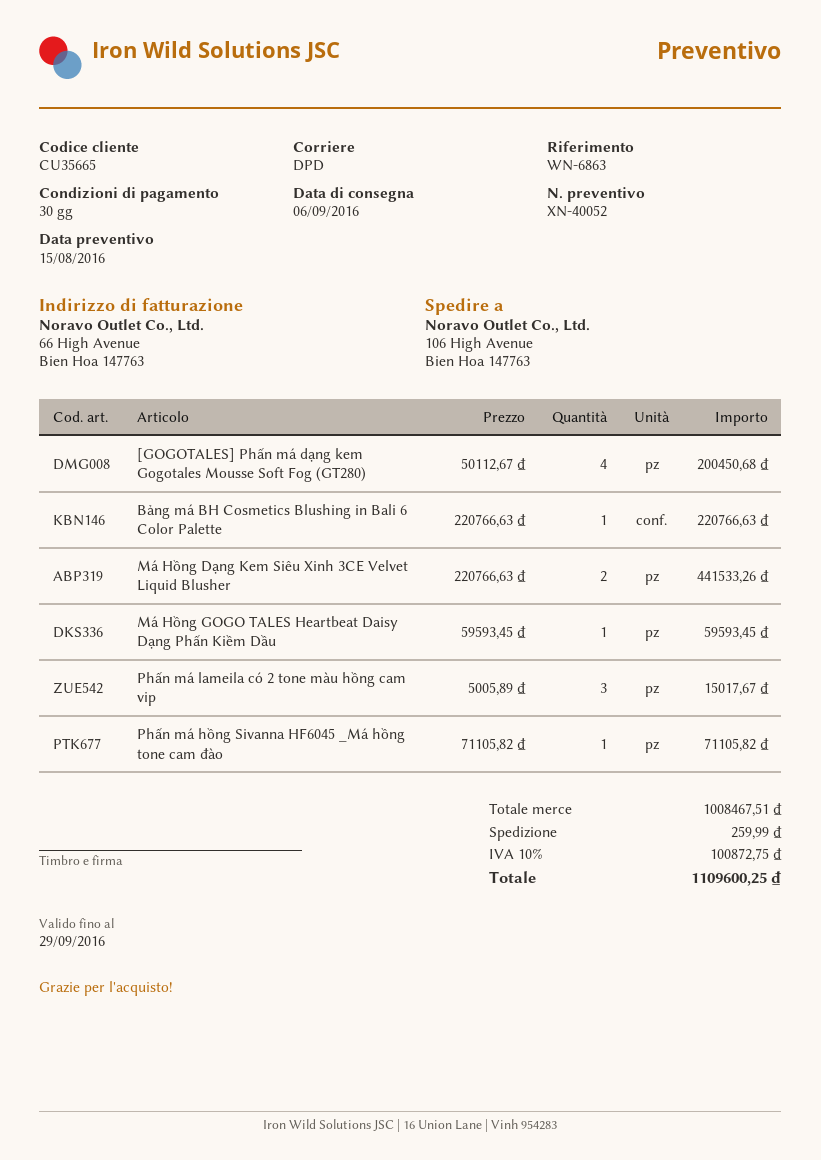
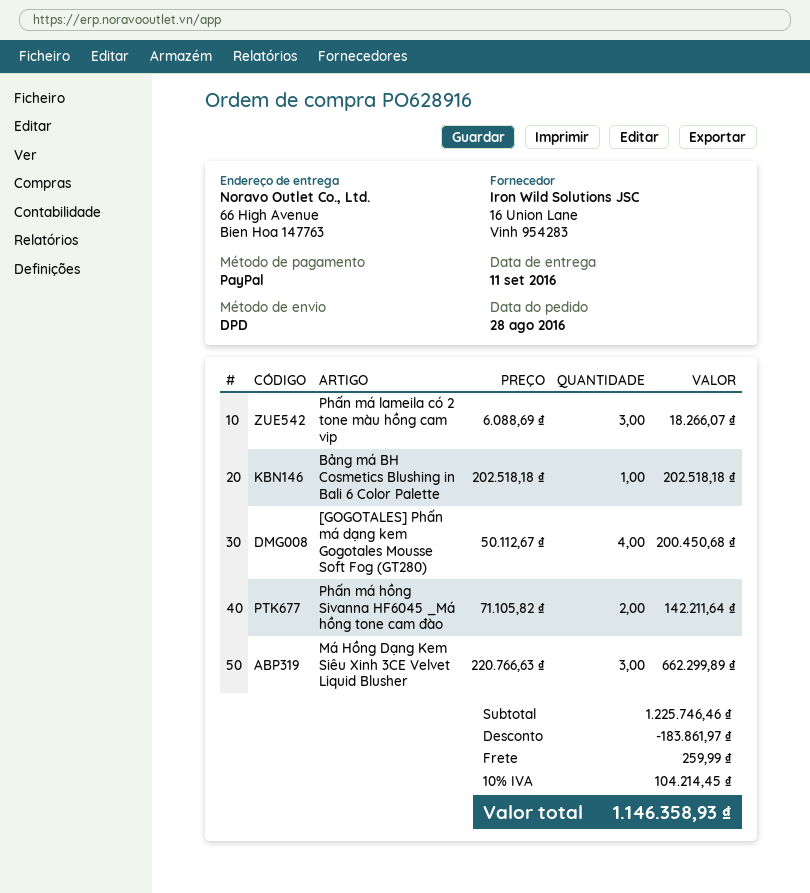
delivery date: 2016-09-06 -> 2016-09-11
ship to: 106 High Avenue, Bien Hoa 147763 -> 66 High Avenue, Bien Hoa 147763
Bảng má BH Cosmetics Blushing in Bali 6 Color Palette: 1 x 220766.63 = 220766.63 -> 1 x 202518.18 = 202518.18
Má Hồng Dạng Kem Siêu Xinh 3CE Velvet Liquid Blusher: 2 x 220766.63 = 441533.26 -> 3 x 220766.63 = 662299.89
Má Hồng GOGO TALES Heartbeat Daisy Dạng Phấn Kiềm Dầu: 1 x 59593.45 = 59593.45 -> none
Phấn má lameila có 2 tone màu hồng cam vip: 3 x 5005.89 = 15017.67 -> 3 x 6088.69 = 18266.07
Phấn má hồng Sivanna HF6045 _Má hồng tone cam đào: 1 x 71105.82 = 71105.82 -> 2 x 71105.82 = 142211.64
subtotal: 1008467.51 -> 1225746.46
discount: none -> 183861.97
tax: 10% = 100872.75 -> 10% = 104214.45
total: 1109600.25 -> 1146358.93

